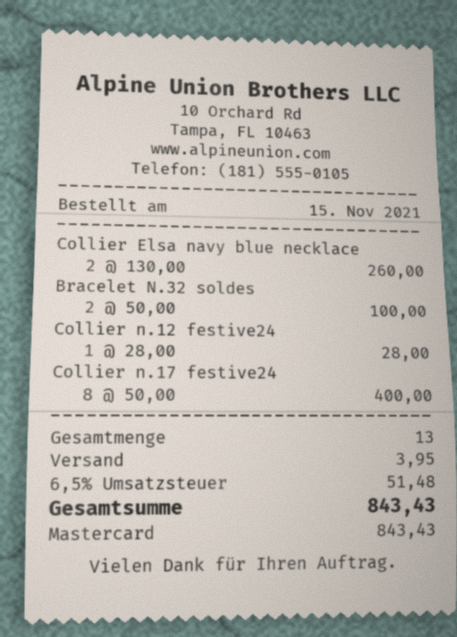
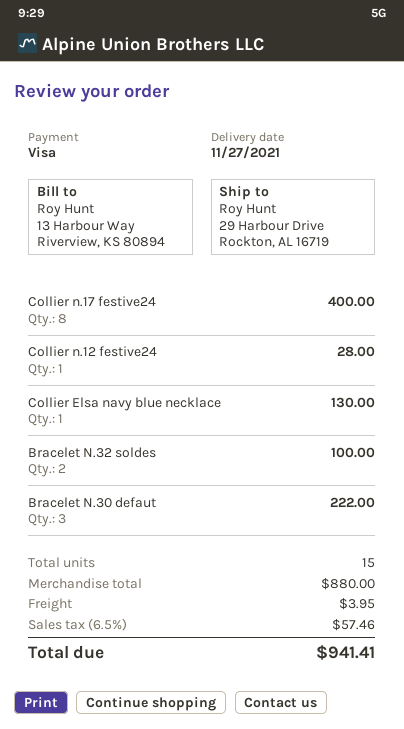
payment method: Mastercard -> Visa
Collier Elsa navy blue necklace: 2 for 260.00 -> 1 for 130.00
Bracelet N.30 defaut: none -> 3 for 222.00
total quantity: 13 -> 15
tax: 6.5% = 51.48 -> 6.5% = 57.46
total: 843.43 -> 941.41

